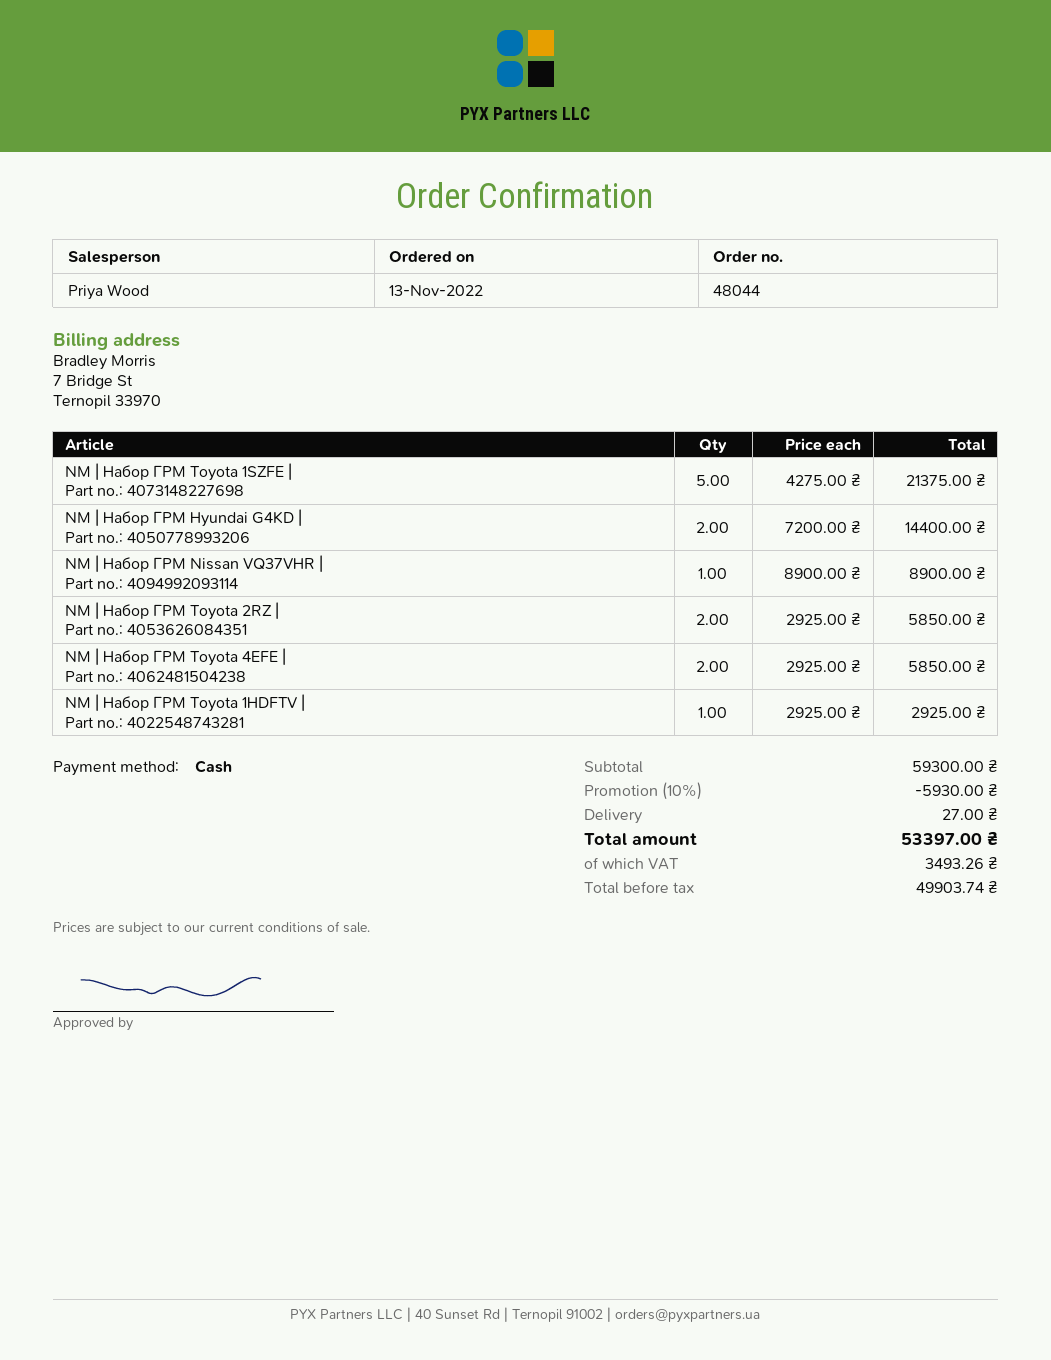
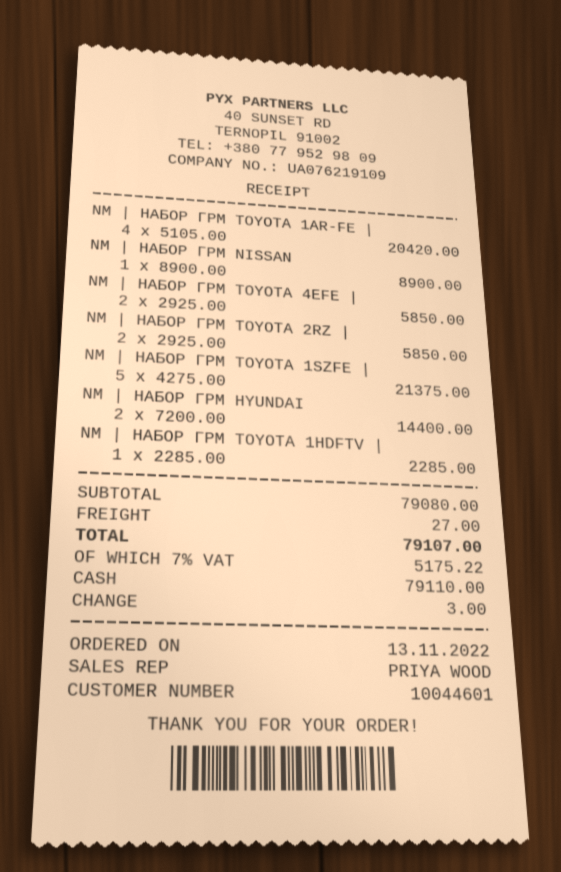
NM | Набор ГРМ Toyota 1HDFTV |: 1 x 2925.00 = 2925.00 -> 1 x 2285.00 = 2285.00
NM | НАБОР ГРМ TOYOTA 1AR-FE |: none -> 4 x 5105.00 = 20420.00
subtotal: 59300.00 -> 79080.00
discount: 10% = 5930.00 -> none
tax: 3493.26 -> 5175.22
total: 53397.00 -> 79107.00

